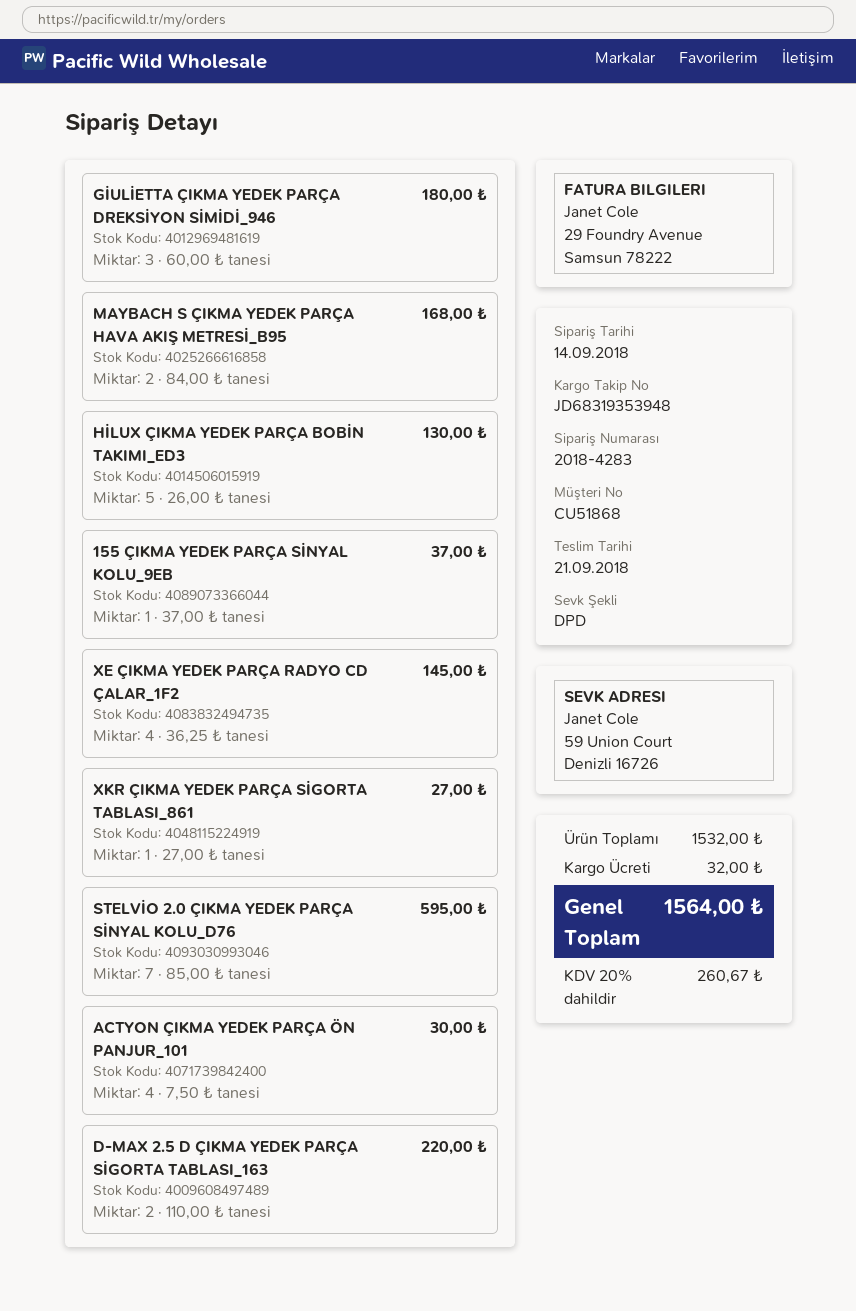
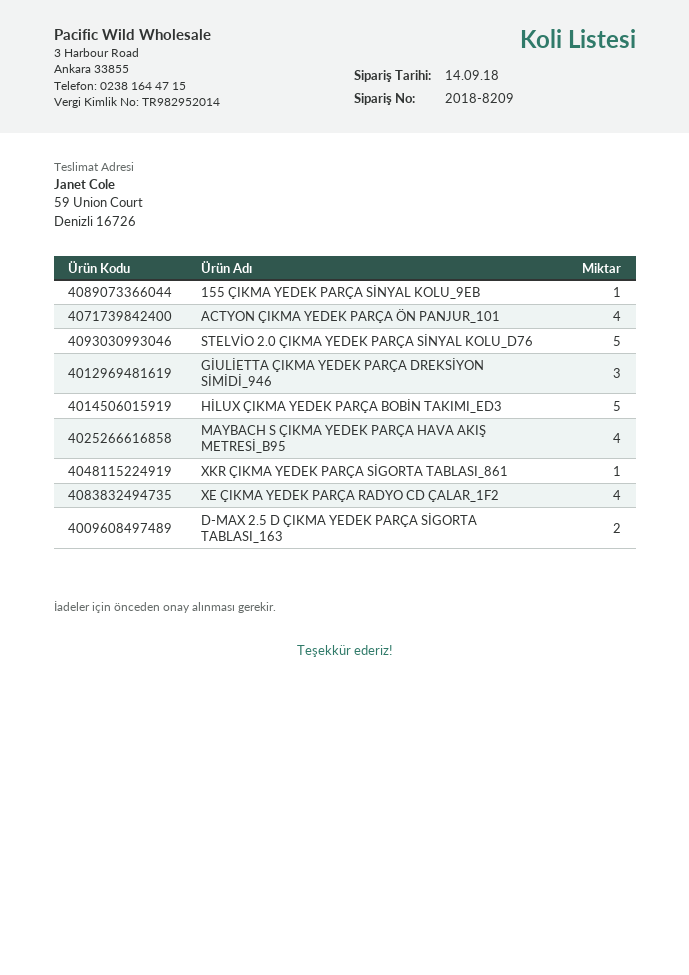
order number: 2018-4283 -> 2018-8209
MAYBACH S ÇIKMA YEDEK PARÇA HAVA AKIŞ METRESİ_B95: 2 -> 4
STELVİO 2.0 ÇIKMA YEDEK PARÇA SİNYAL KOLU_D76: 7 -> 5

